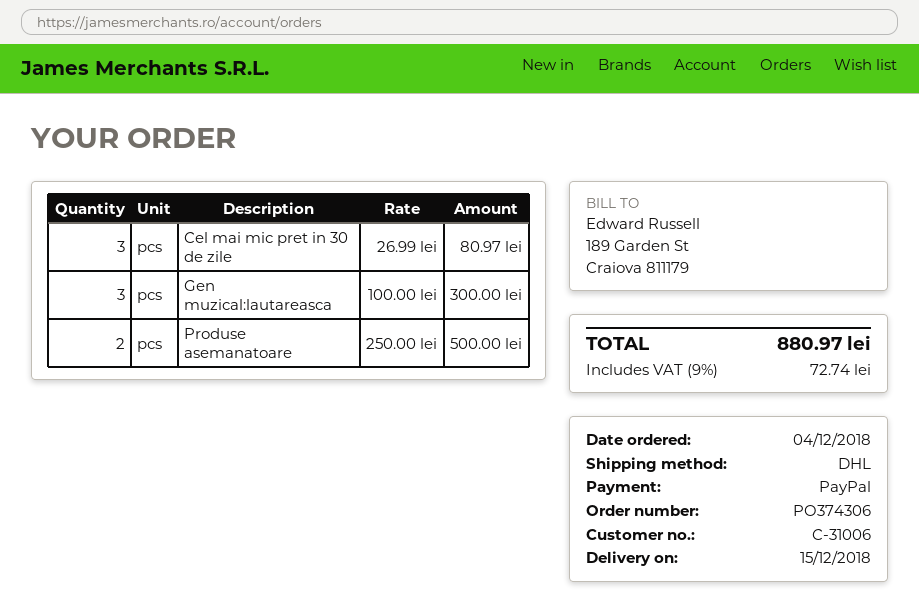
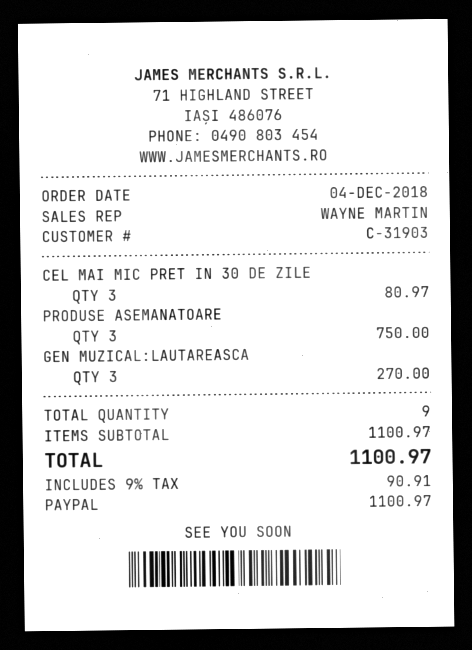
customer number: C-31006 -> C-31903
Gen muzical:lautareasca: 3 for 300.00 -> 3 for 270.00
Produse asemanatoare: 2 for 500.00 -> 3 for 750.00
tax: 9% = 72.74 -> 9% = 90.91
total: 880.97 -> 1100.97

